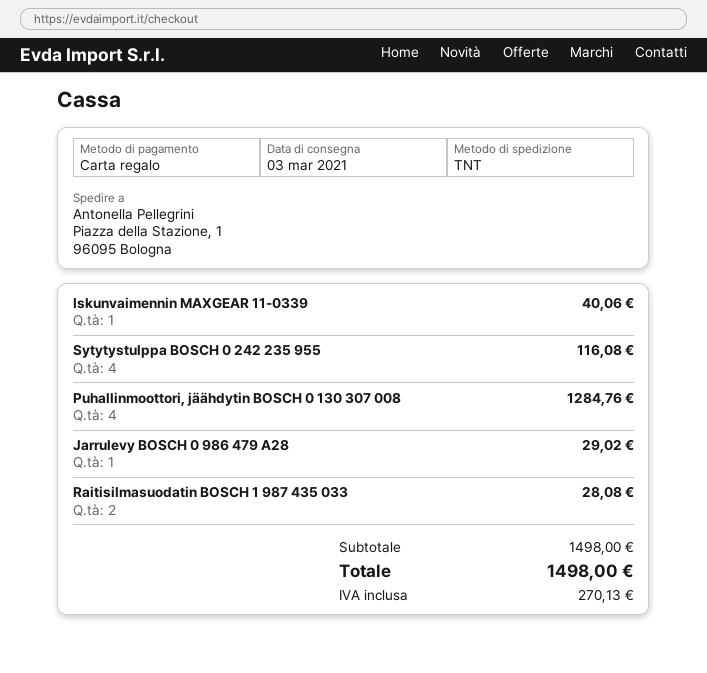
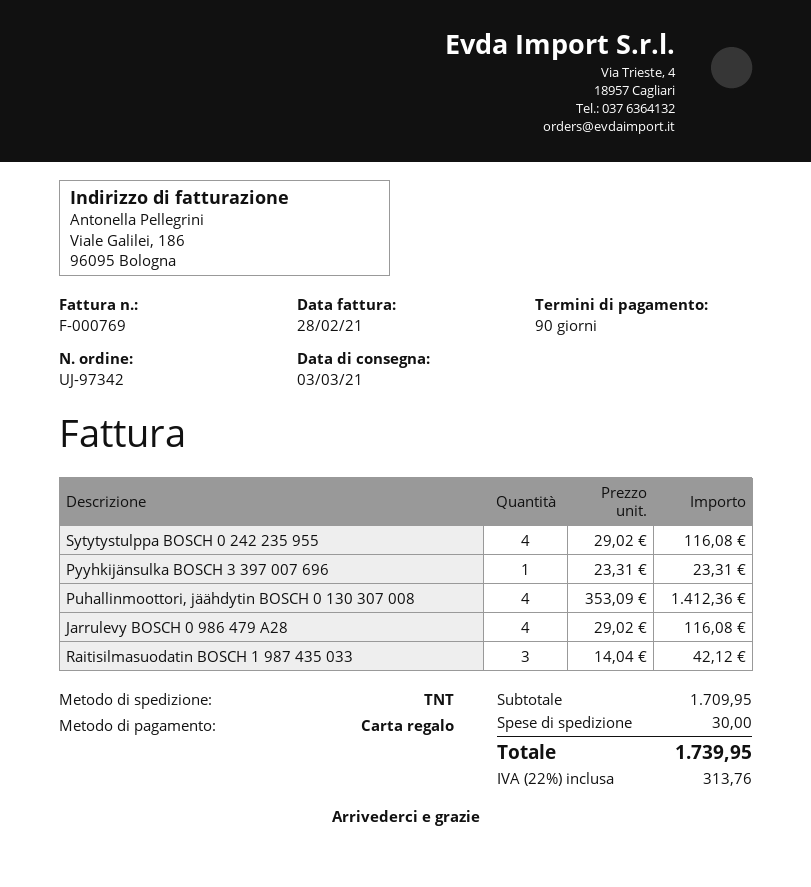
Iskunvaimennin MAXGEAR 11-0339: 1 for 40.06 -> none
Puhallinmoottori, jäähdytin BOSCH 0 130 307 008: 4 for 1284.76 -> 4 for 1412.36
Jarrulevy BOSCH 0 986 479 A28: 1 for 29.02 -> 4 for 116.08
Raitisilmasuodatin BOSCH 1 987 435 033: 2 for 28.08 -> 3 for 42.12
Pyyhkijänsulka BOSCH 3 397 007 696: none -> 1 for 23.31
subtotal: 1498.00 -> 1709.95
shipping: none -> 30.00
tax: 270.13 -> 313.76
total: 1498.00 -> 1739.95

